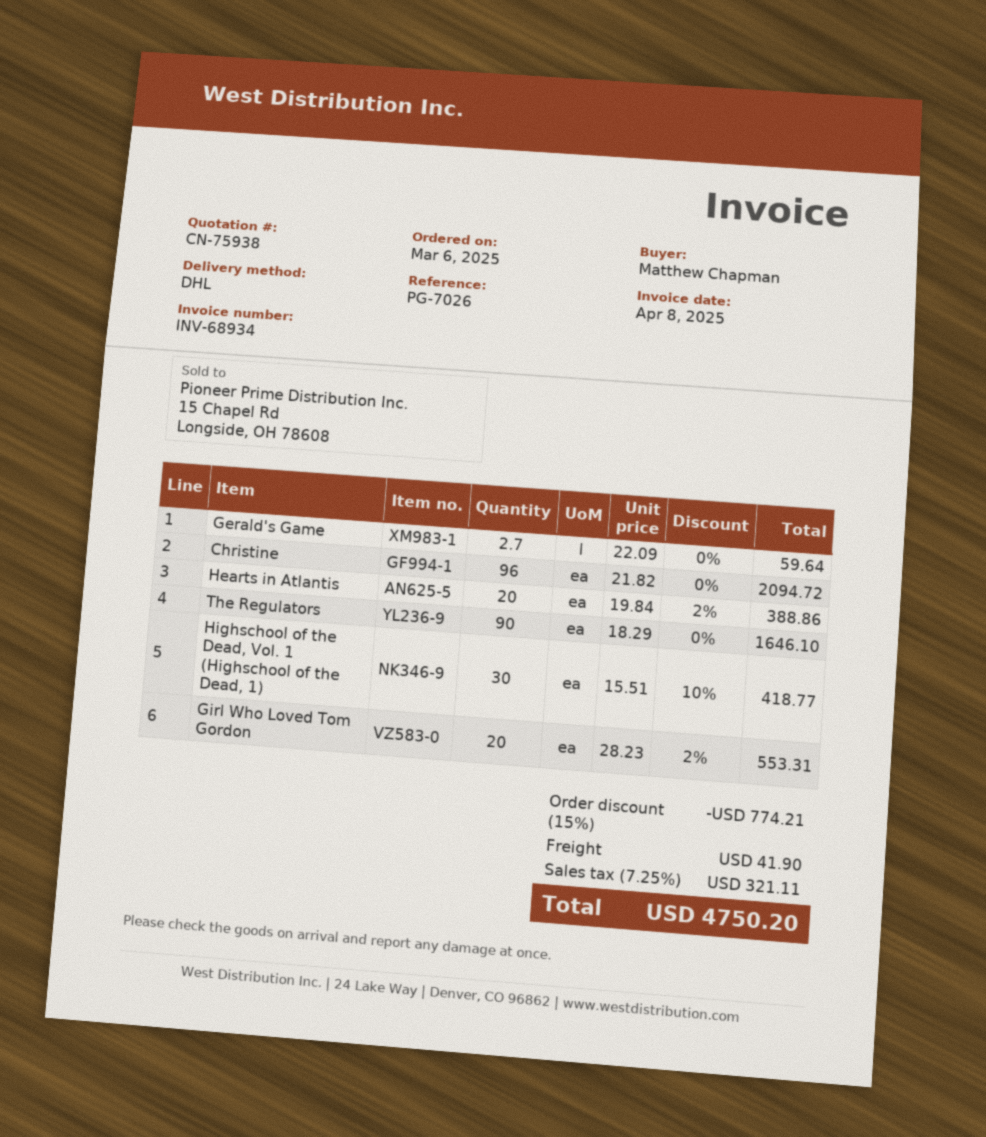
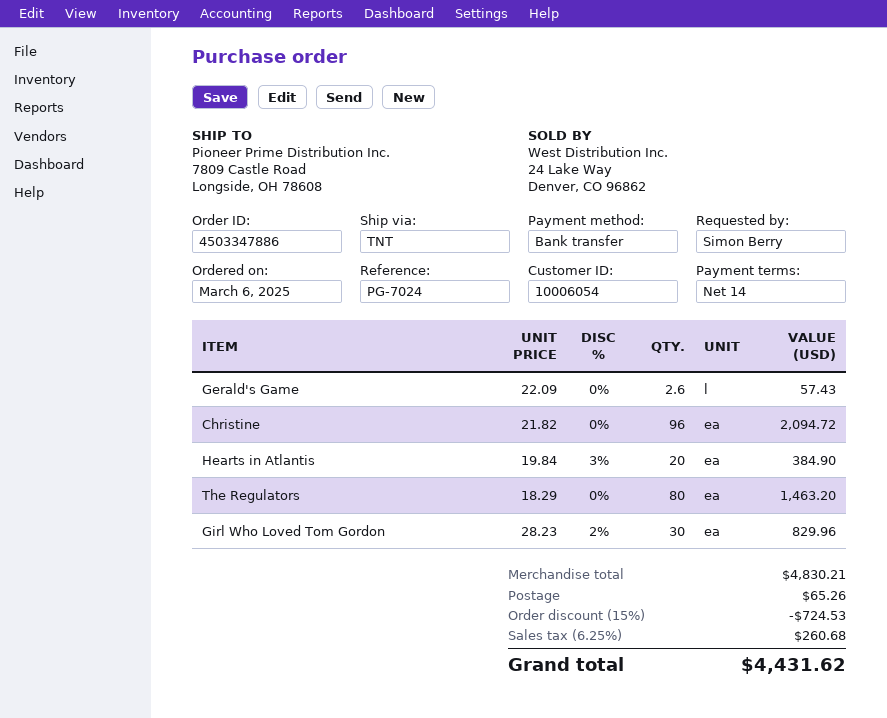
reference: PG-7026 -> PG-7024
ordered by: Matthew Chapman -> Simon Berry
shipping method: DHL -> TNT
Gerald's Game: 2.7 x 22.09 = 59.64 -> 2.6 x 22.09 = 57.43
Hearts in Atlantis: 20 x 19.84 - 2% = 388.86 -> 20 x 19.84 - 3% = 384.90
The Regulators: 90 x 18.29 = 1646.10 -> 80 x 18.29 = 1463.20
Highschool of the Dead, Vol. 1 (Highschool of the Dead, 1): 30 x 15.51 - 10% = 418.77 -> none
Girl Who Loved Tom Gordon: 20 x 28.23 - 2% = 553.31 -> 30 x 28.23 - 2% = 829.96
discount: 15% = 774.21 -> 15% = 724.53
shipping: 41.90 -> 65.26
tax: 7.25% = 321.11 -> 6.25% = 260.68
total: 4750.20 -> 4431.62

